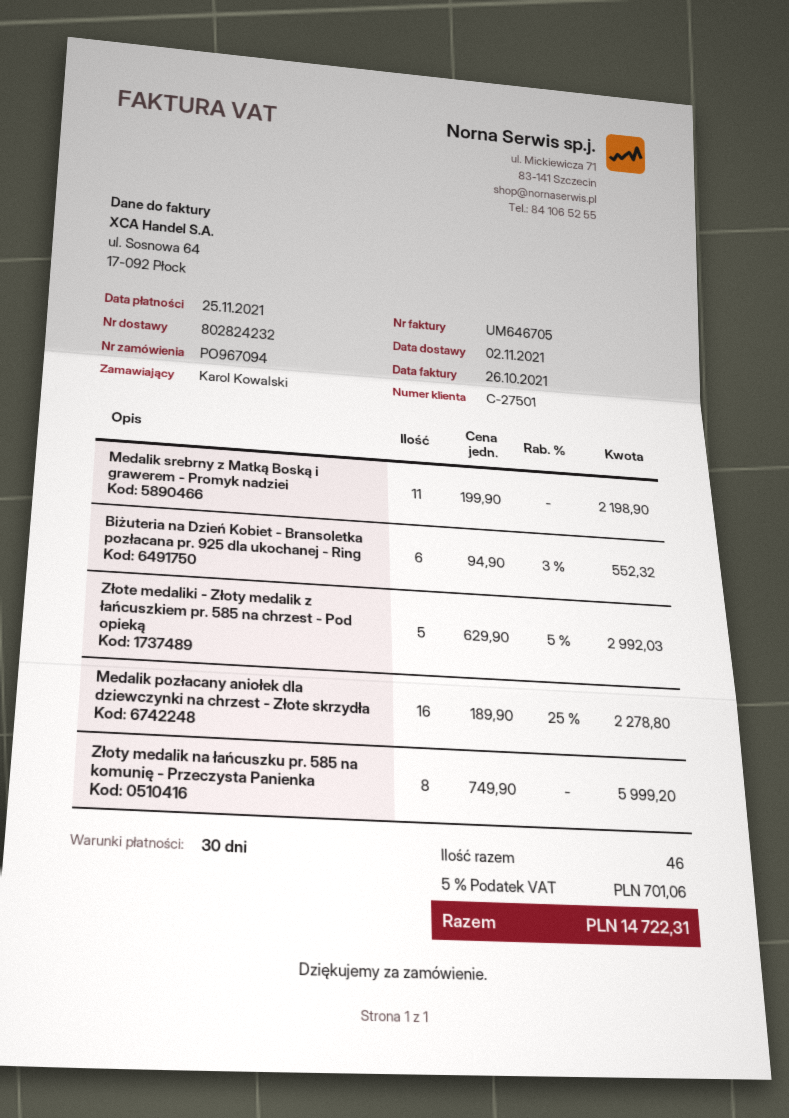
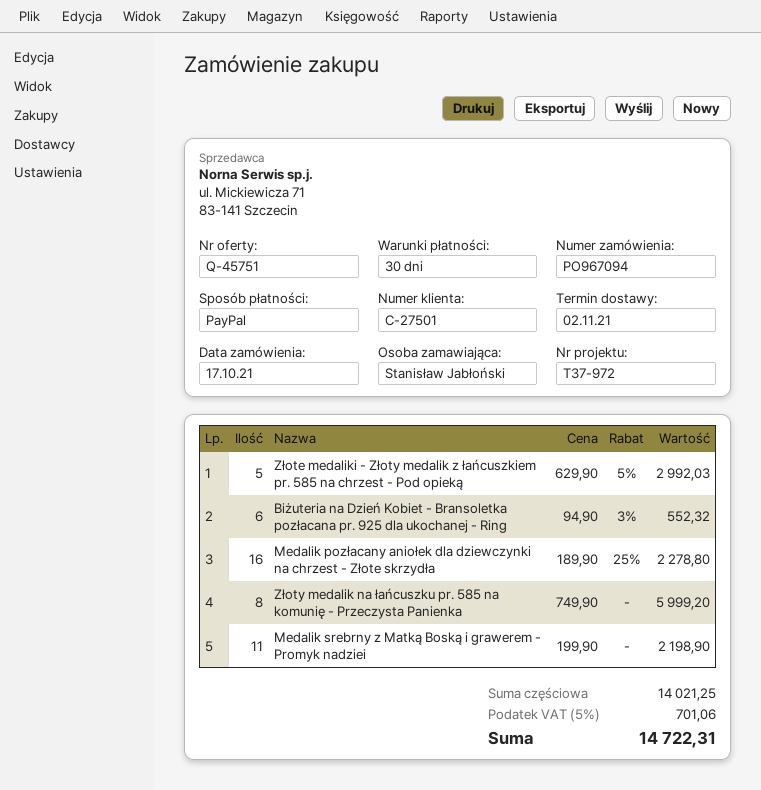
ordered by: Karol Kowalski -> Stanisław Jabłoński

